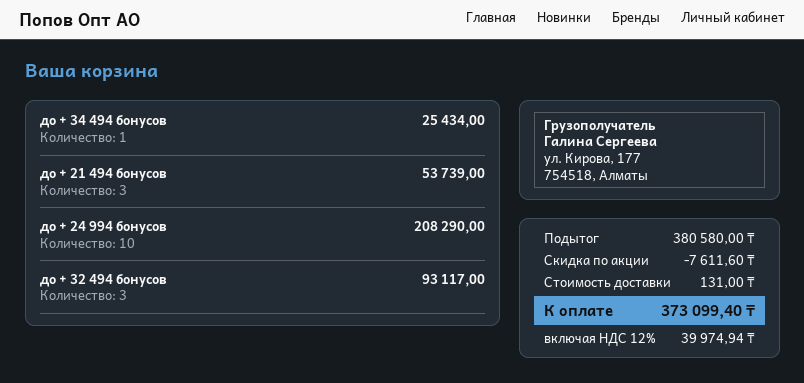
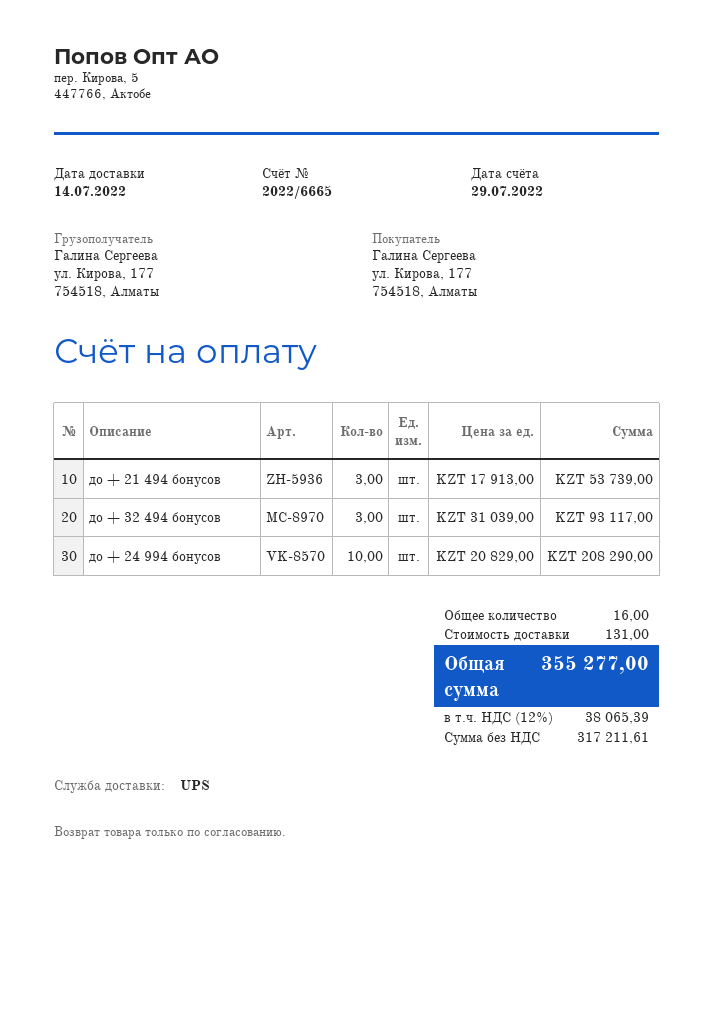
до + 34 494 бонусов: 1 for 25434.00 -> none
discount: 7611.60 -> none
tax: 12% = 39974.94 -> 12% = 38065.39
total: 373099.40 -> 355277.00

